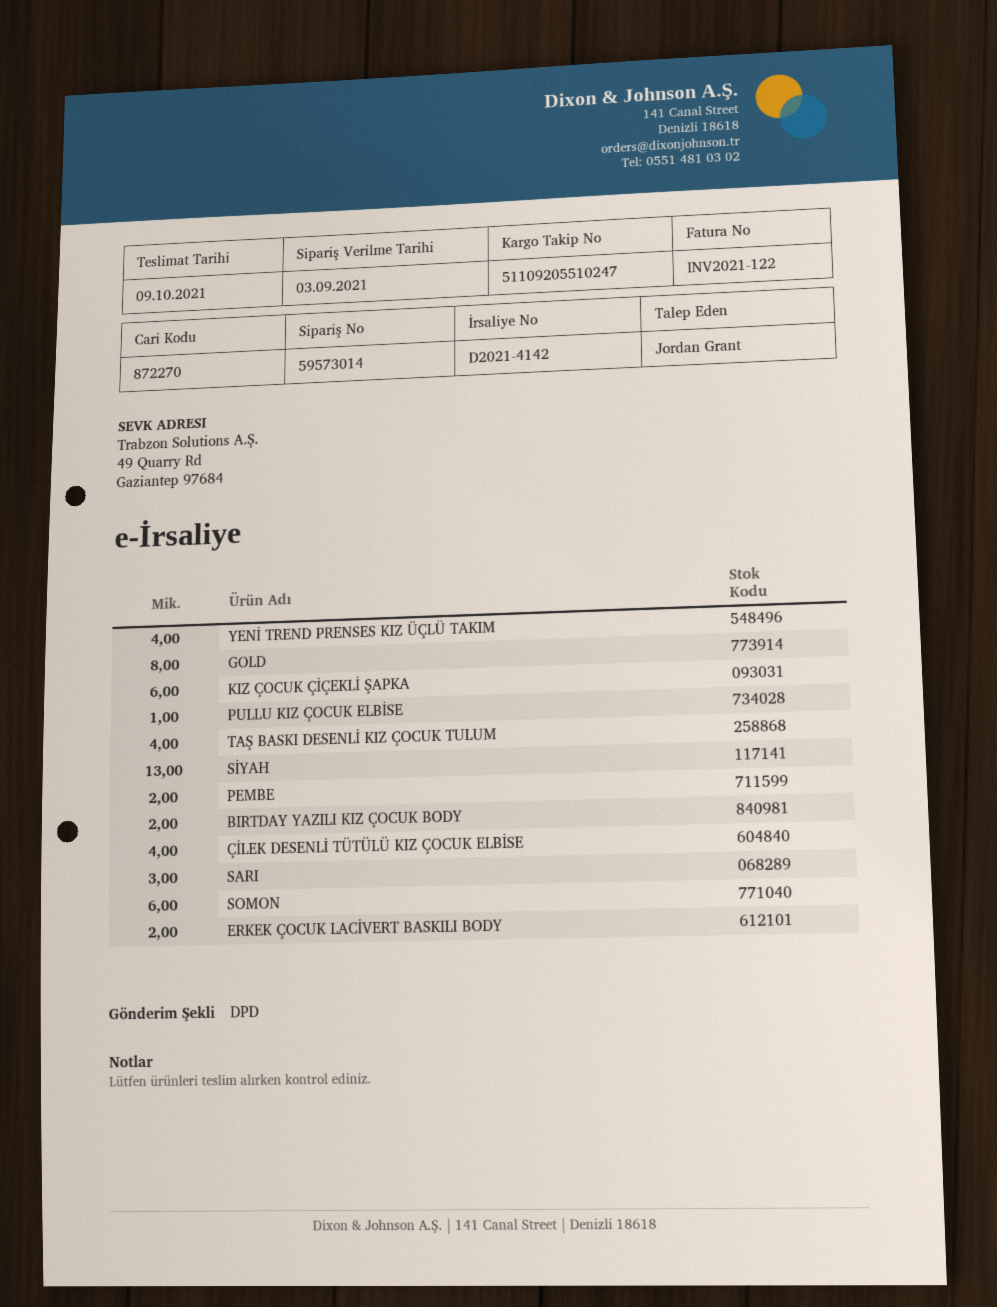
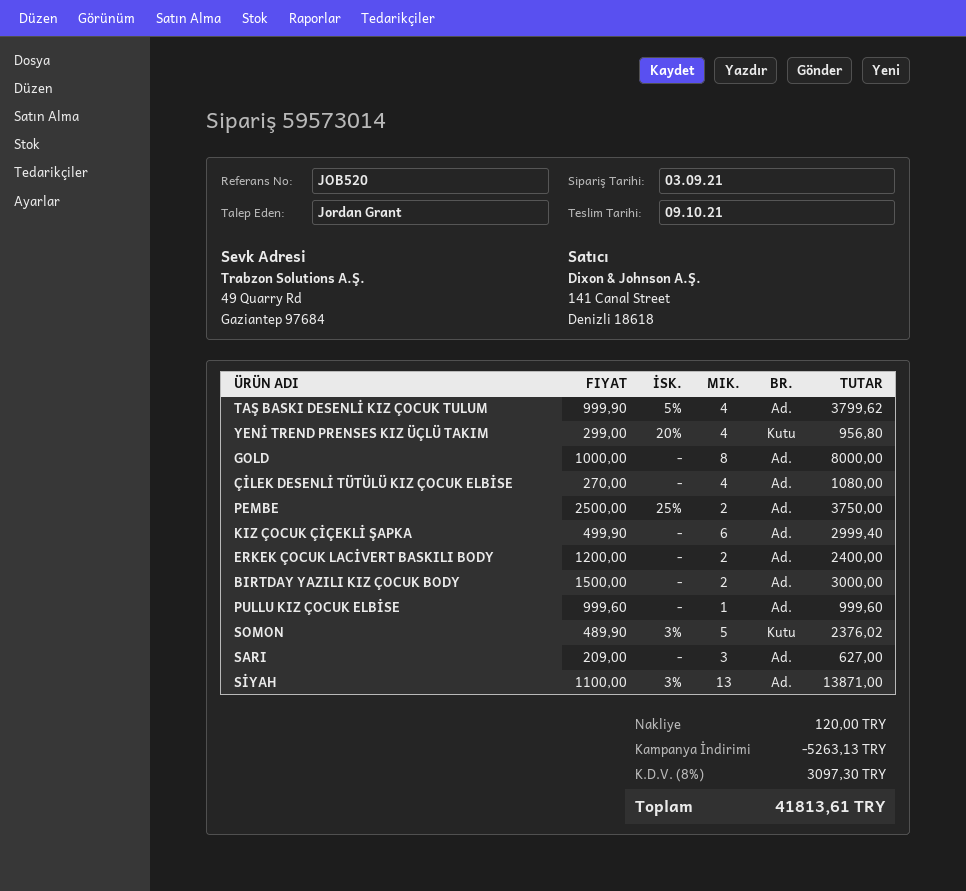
SOMON: 6 -> 5

